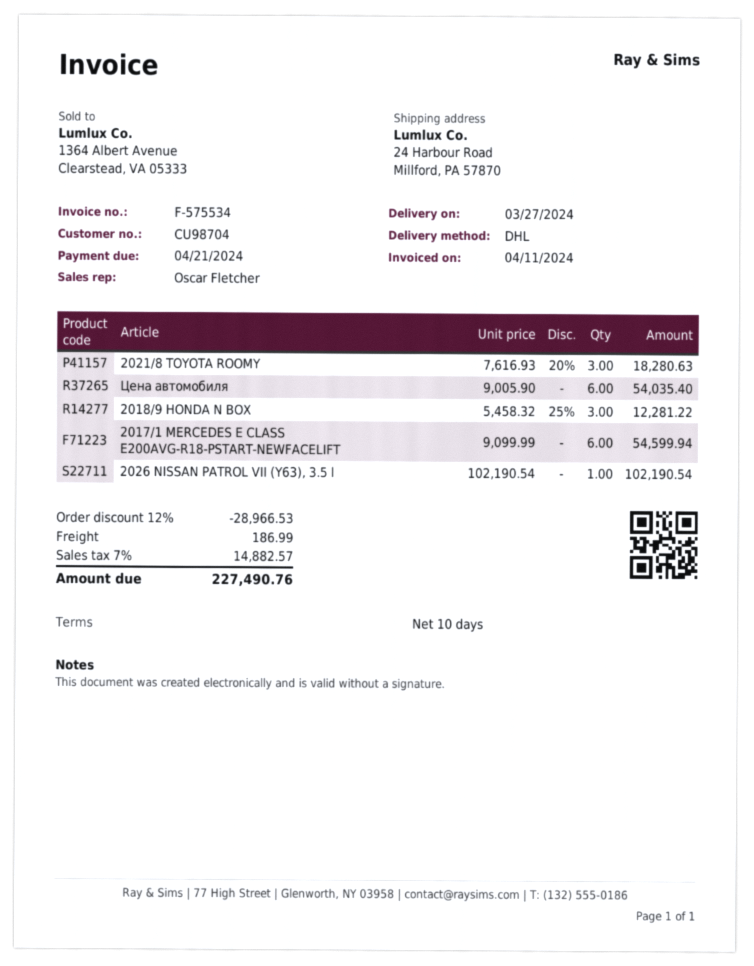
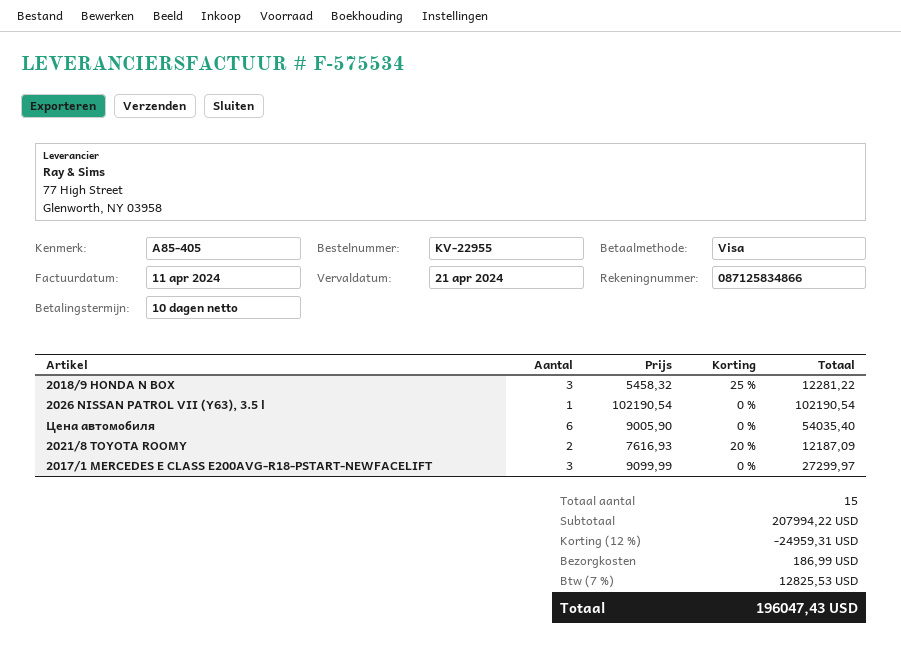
2021/8 TOYOTA ROOMY: 3 x 7616.93 - 20% = 18280.63 -> 2 x 7616.93 - 20% = 12187.09
2017/1 MERCEDES E CLASS E200AVG-R18-PSTART-NEWFACELIFT: 6 x 9099.99 = 54599.94 -> 3 x 9099.99 = 27299.97
discount: 12% = 28966.53 -> 12% = 24959.31
tax: 7% = 14882.57 -> 7% = 12825.53
total: 227490.76 -> 196047.43

